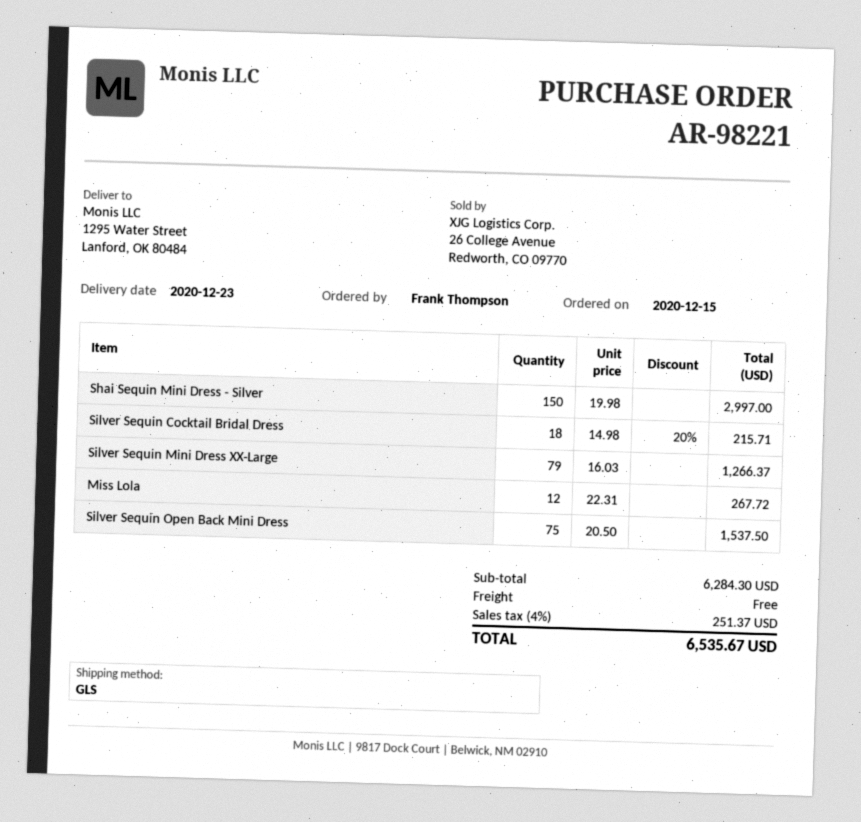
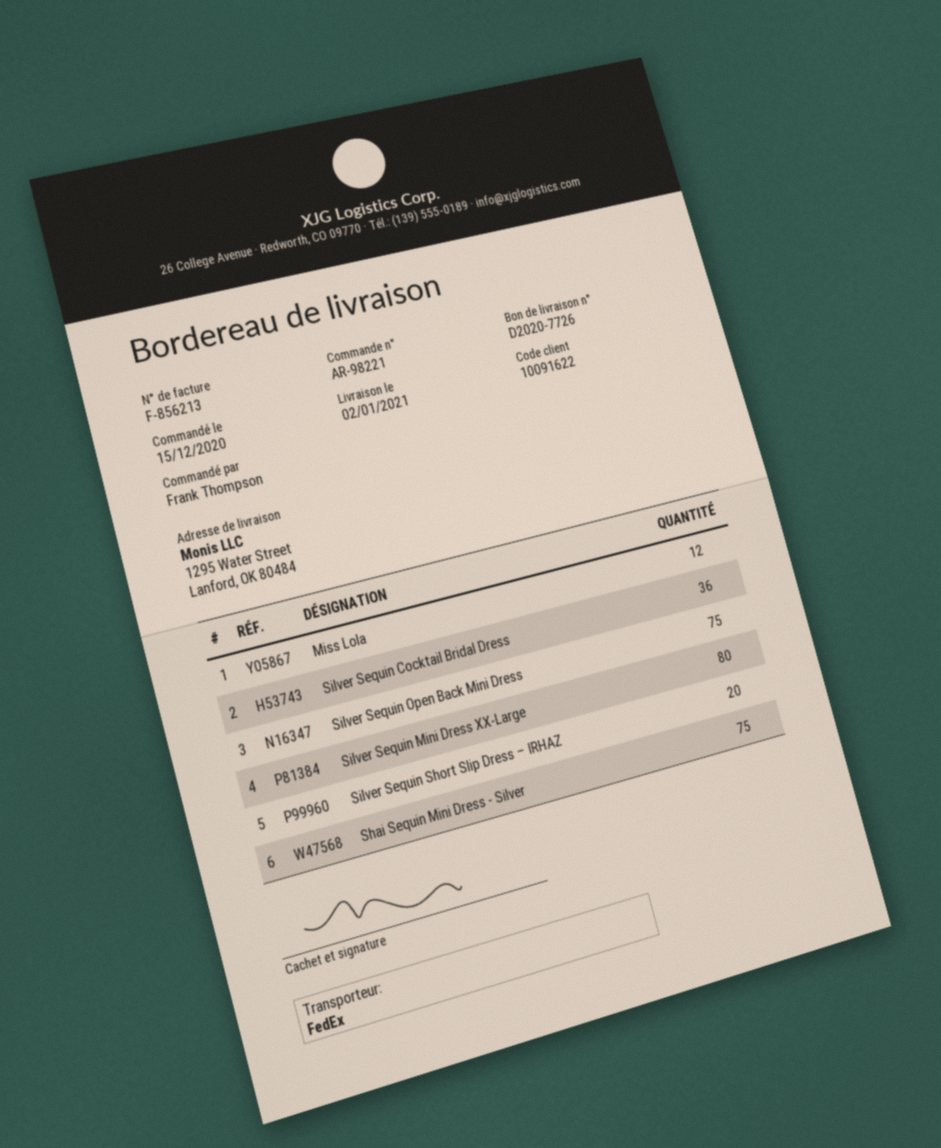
delivery date: 2020-12-23 -> 2021-01-02
shipping method: GLS -> FedEx
Shai Sequin Mini Dress - Silver: 150 -> 75
Silver Sequin Cocktail Bridal Dress: 18 -> 36
Silver Sequin Mini Dress XX-Large: 79 -> 80
Silver Sequin Short Slip Dress – IRHAZ: none -> 20

